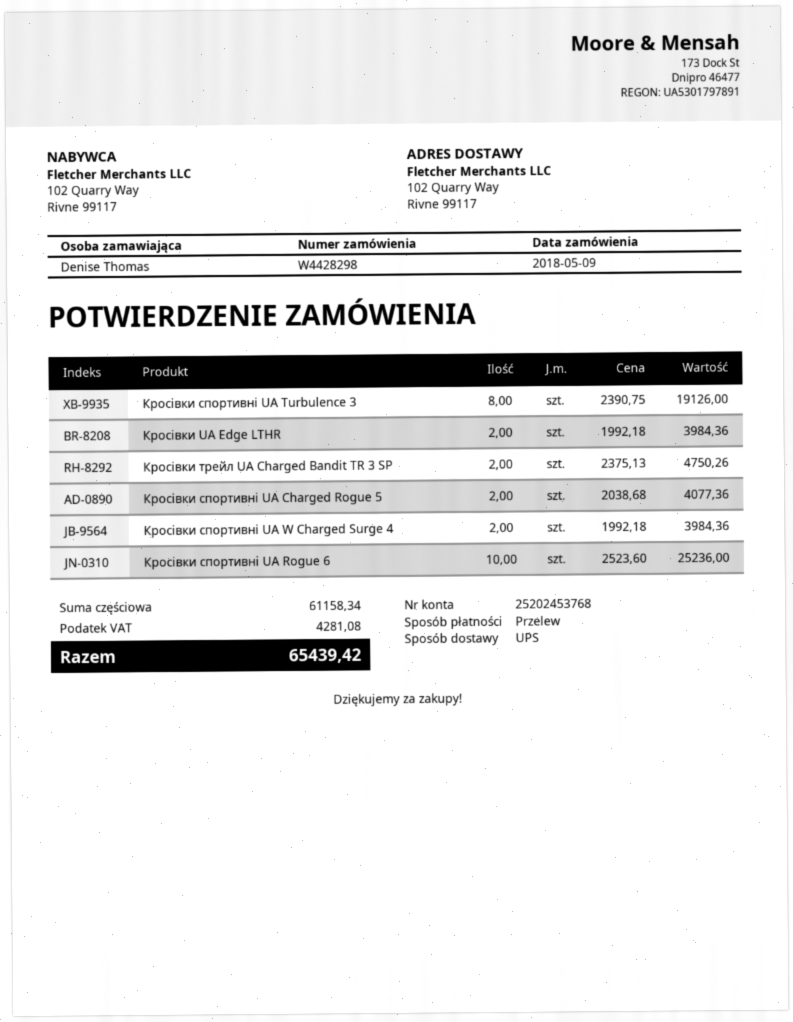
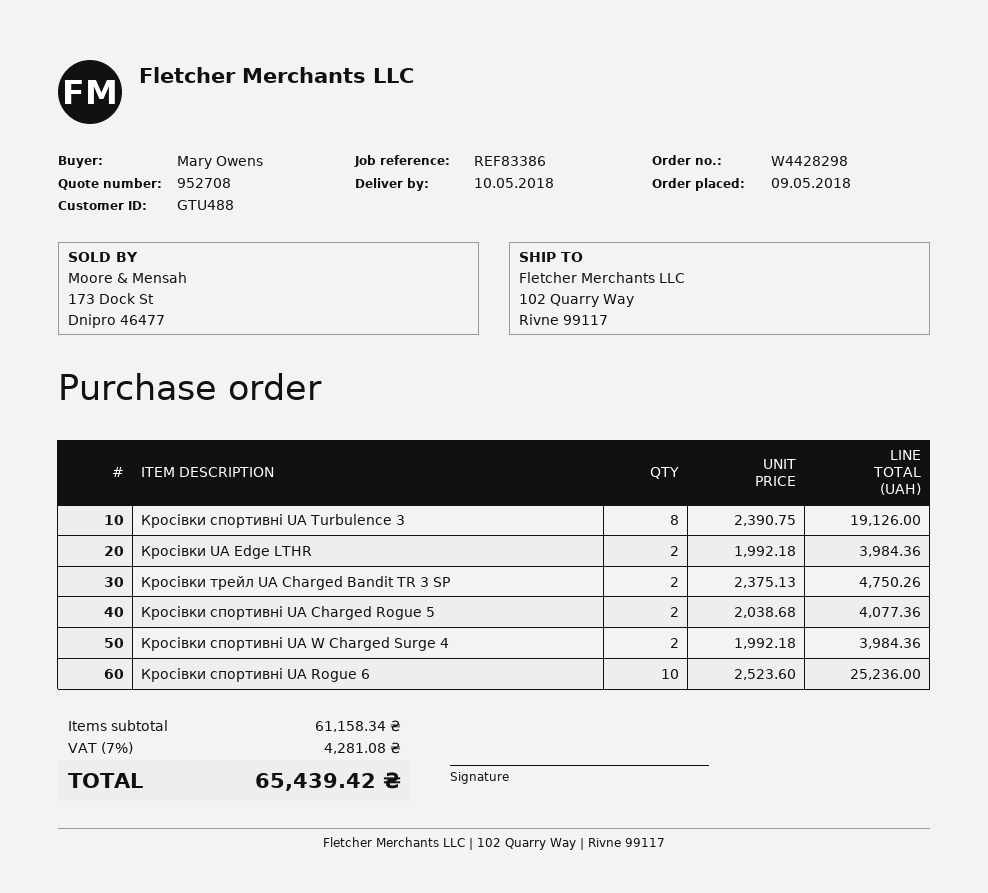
ordered by: Denise Thomas -> Mary Owens

